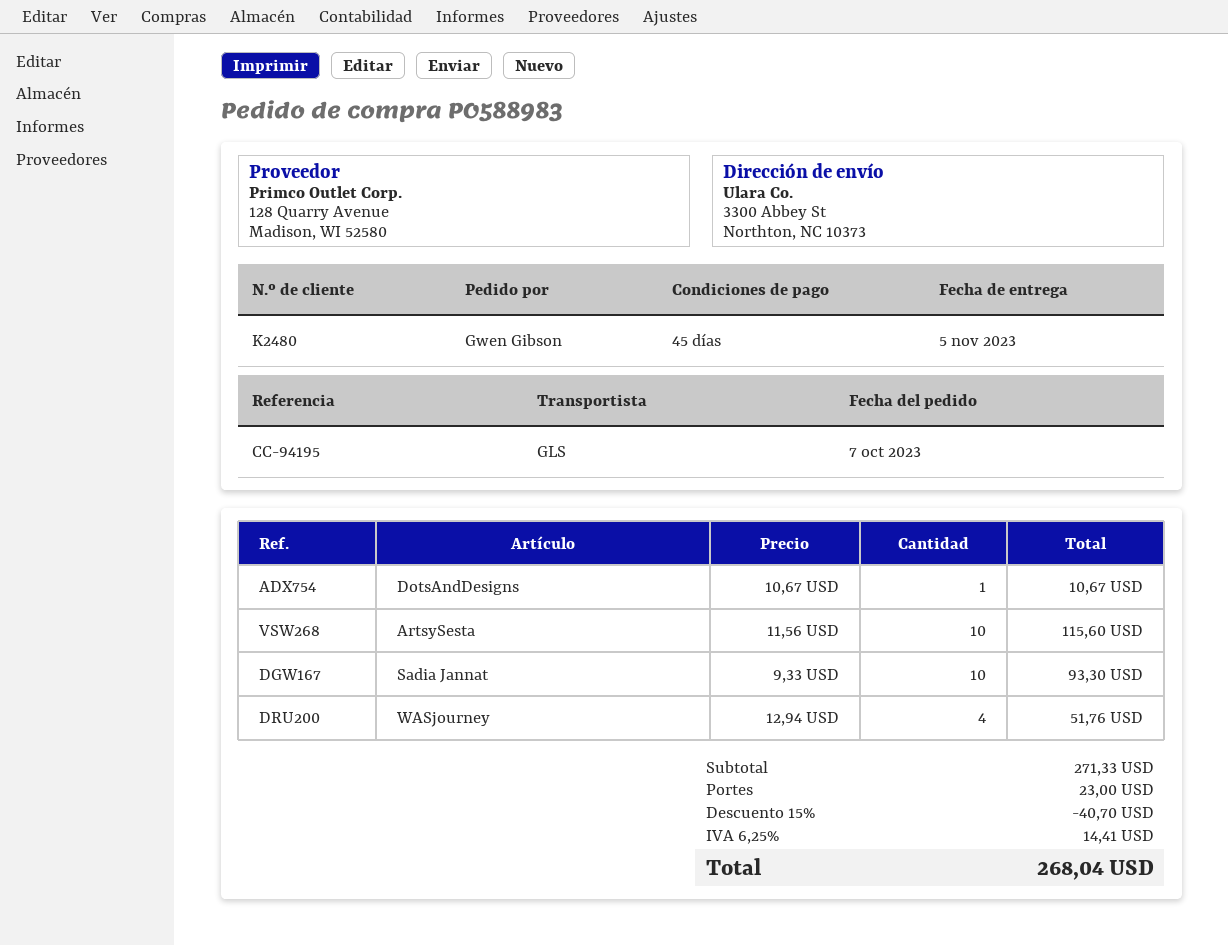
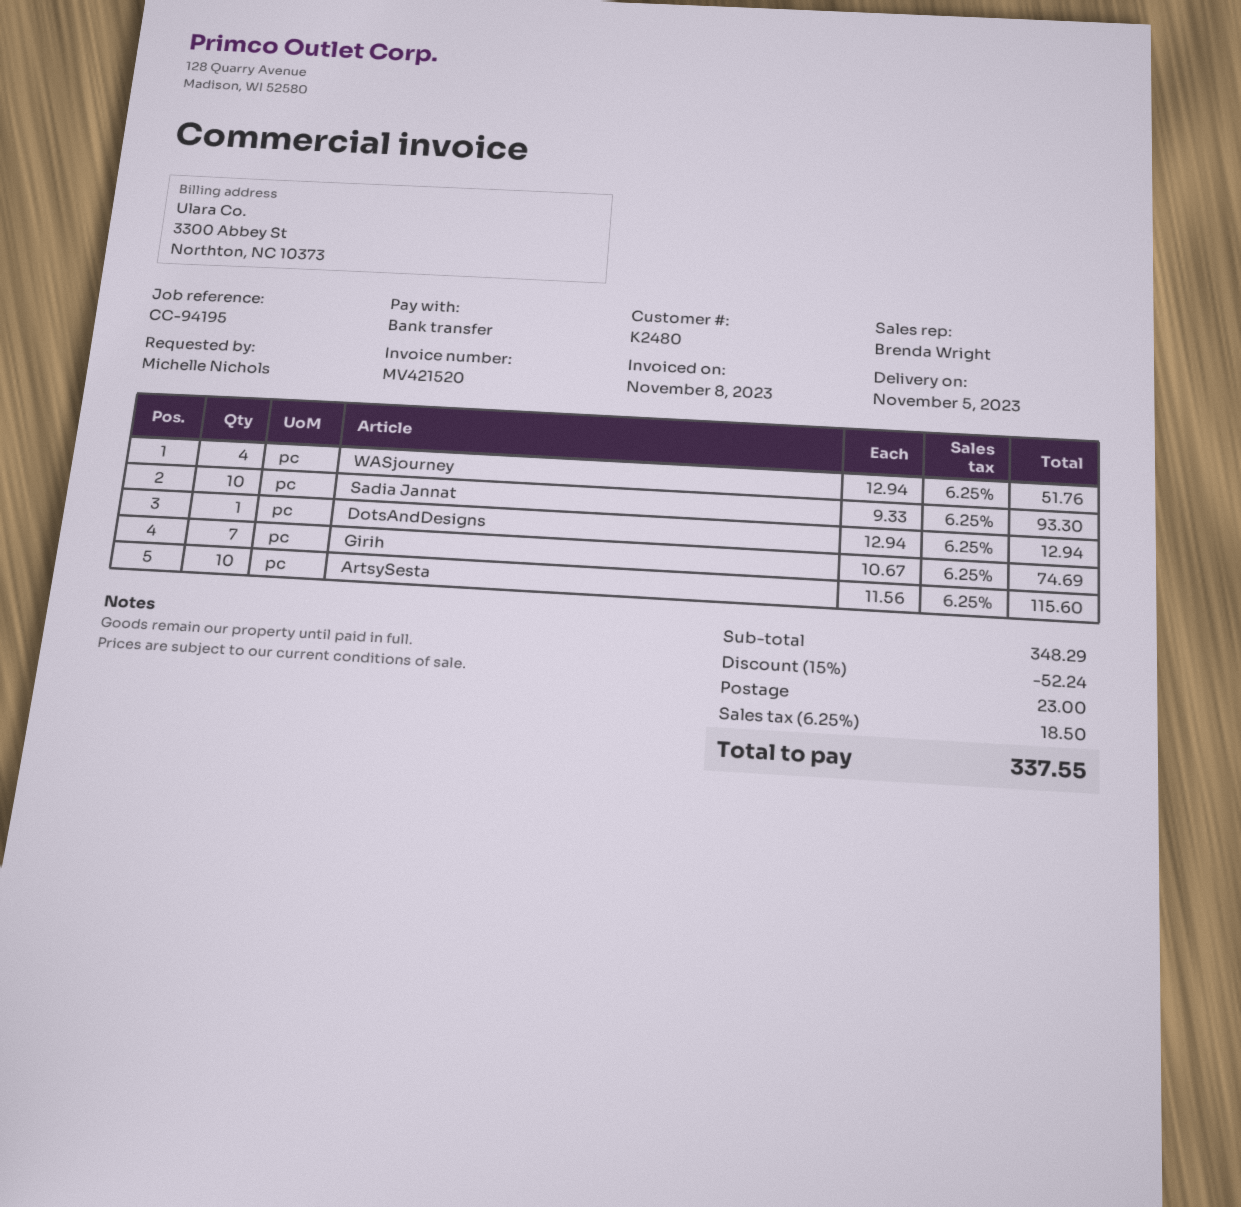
ordered by: Gwen Gibson -> Michelle Nichols
DotsAndDesigns: 1 x 10.67 = 10.67 -> 1 x 12.94 = 12.94
Girih: none -> 7 x 10.67 = 74.69
subtotal: 271.33 -> 348.29
discount: 15% = 40.70 -> 15% = 52.24
tax: 6.25% = 14.41 -> 6.25% = 18.50
total: 268.04 -> 337.55

